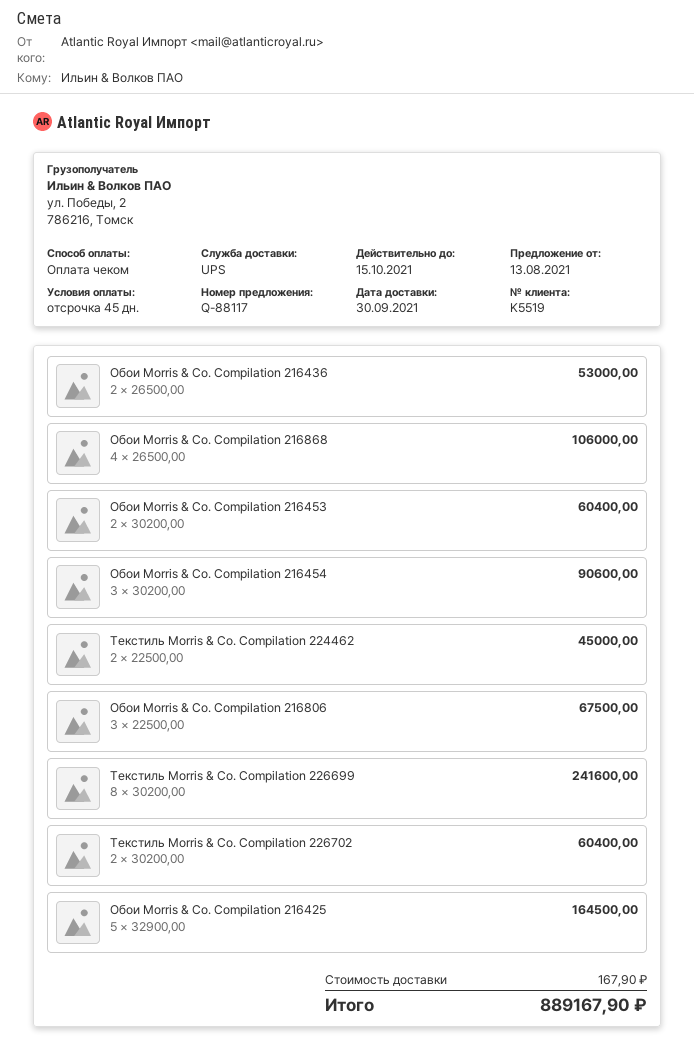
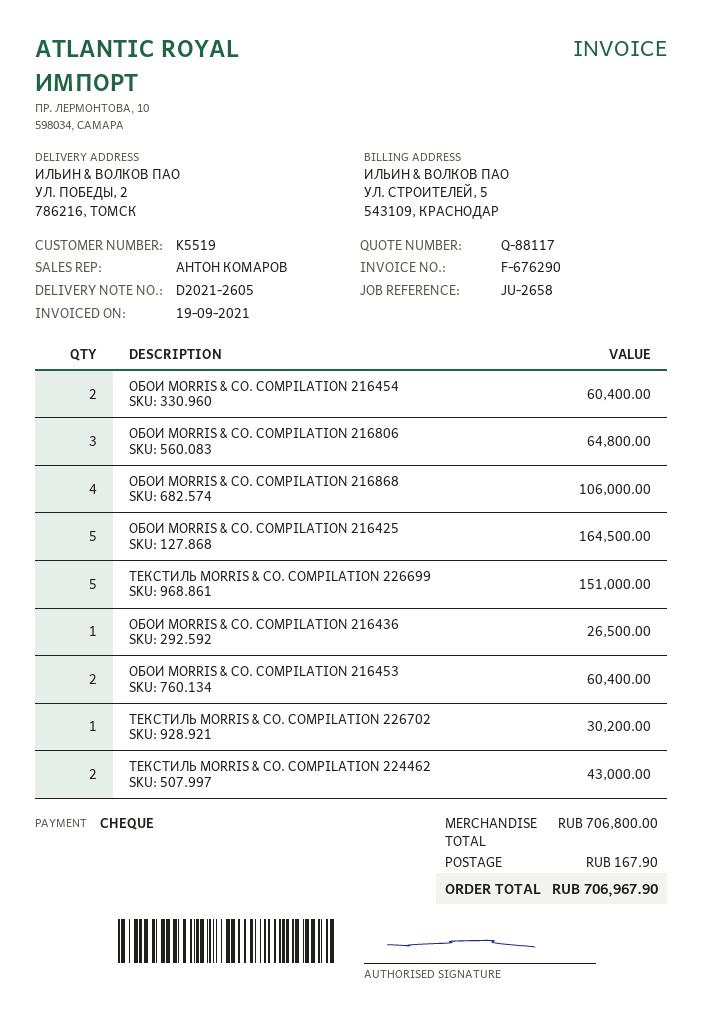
Обои Morris & Co. Compilation 216436: 2 for 53000.00 -> 1 for 26500.00
Обои Morris & Co. Compilation 216454: 3 for 90600.00 -> 2 for 60400.00
Текстиль Morris & Co. Compilation 224462: 2 for 45000.00 -> 2 for 43000.00
Обои Morris & Co. Compilation 216806: 3 for 67500.00 -> 3 for 64800.00
Текстиль Morris & Co. Compilation 226699: 8 for 241600.00 -> 5 for 151000.00
Текстиль Morris & Co. Compilation 226702: 2 for 60400.00 -> 1 for 30200.00
total: 889167.90 -> 706967.90

